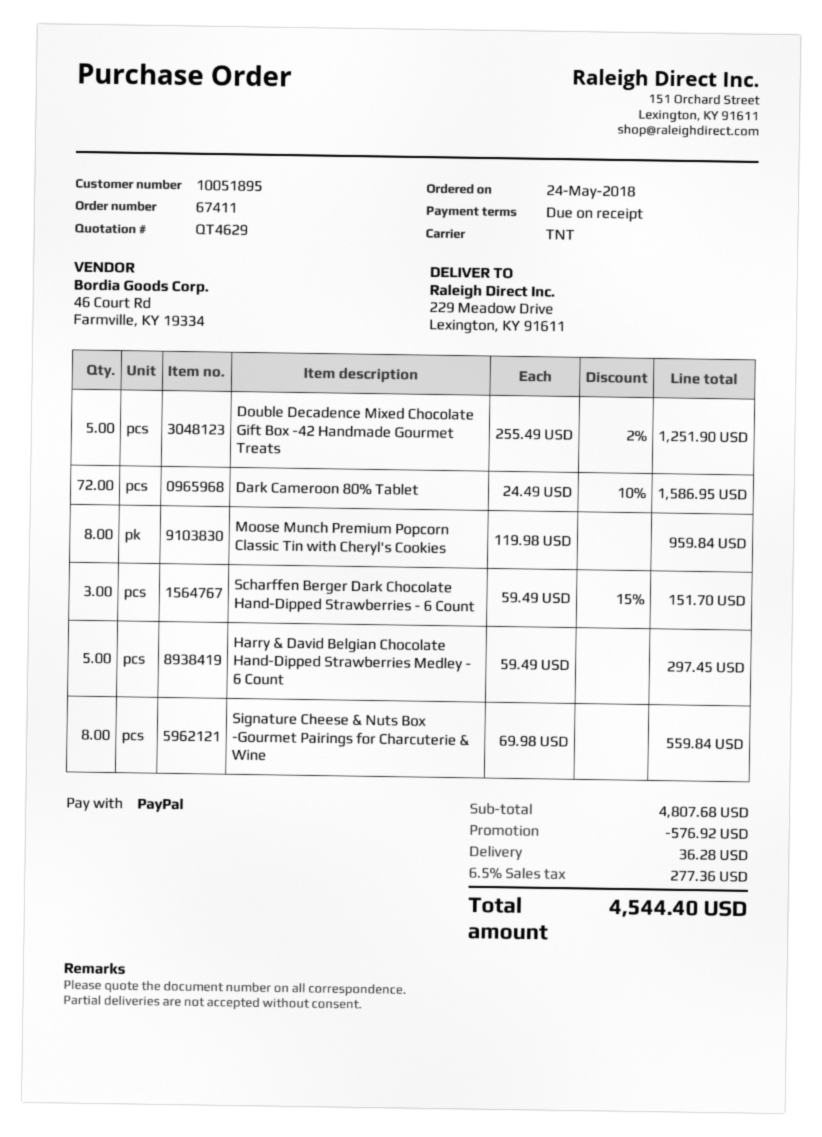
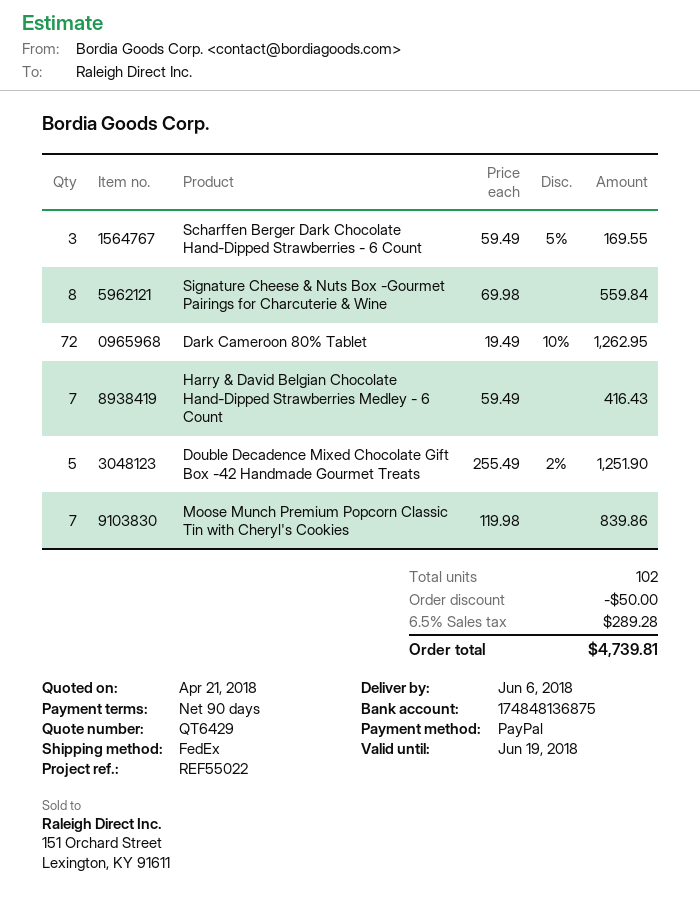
quote number: QT4629 -> QT6429
payment terms: on receipt -> 90 days
shipping method: TNT -> FedEx
Dark Cameroon 80% Tablet: 72 x 24.49 - 10% = 1586.95 -> 72 x 19.49 - 10% = 1262.95
Moose Munch Premium Popcorn Classic Tin with Cheryl's Cookies: 8 x 119.98 = 959.84 -> 7 x 119.98 = 839.86
Scharffen Berger Dark Chocolate Hand-Dipped Strawberries - 6 Count: 3 x 59.49 - 15% = 151.70 -> 3 x 59.49 - 5% = 169.55
Harry & David Belgian Chocolate Hand-Dipped Strawberries Medley - 6 Count: 5 x 59.49 = 297.45 -> 7 x 59.49 = 416.43
discount: 576.92 -> 50.00
shipping: 36.28 -> none
tax: 6.5% = 277.36 -> 6.5% = 289.28
total: 4544.40 -> 4739.81

